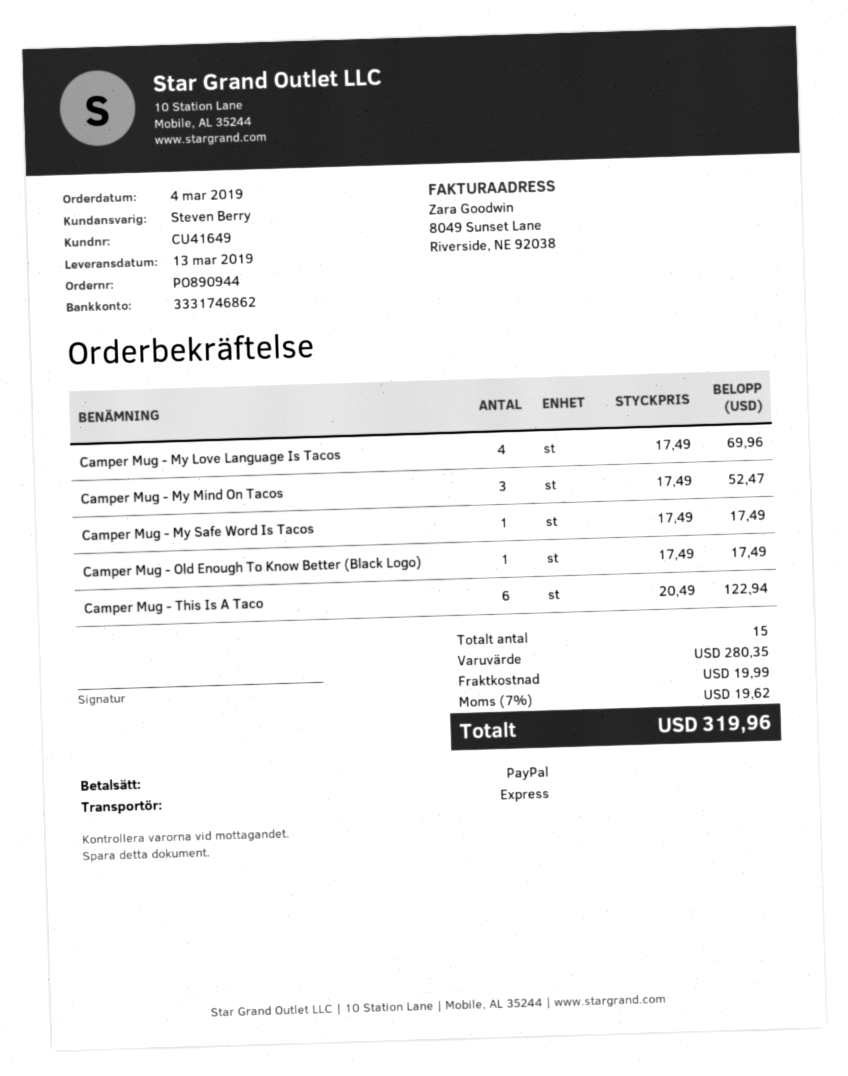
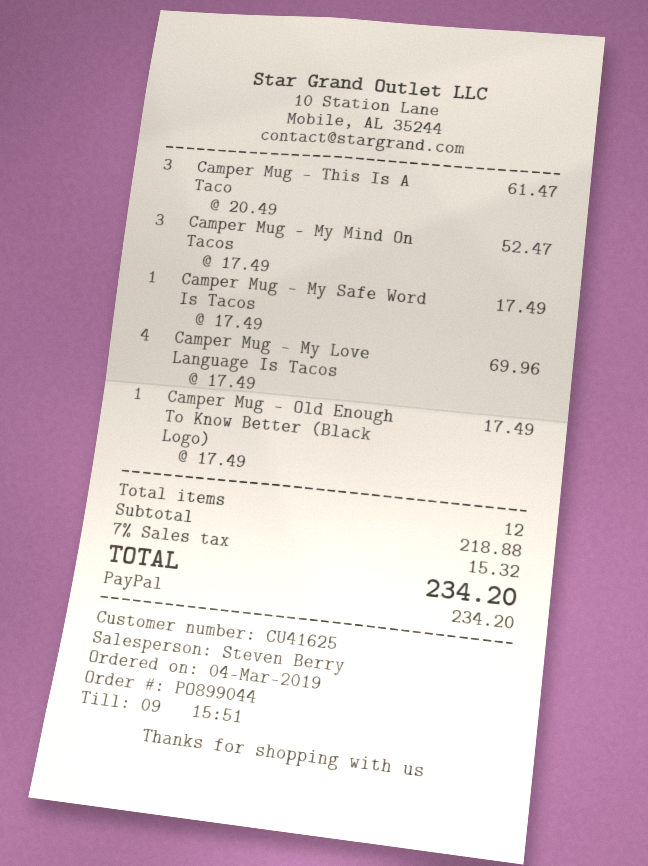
order number: PO890944 -> PO899044
customer number: CU41649 -> CU41625
Camper Mug - This Is A Taco: 6 x 20.49 = 122.94 -> 3 x 20.49 = 61.47
total quantity: 15 -> 12
subtotal: 280.35 -> 218.88
shipping: 19.99 -> none
tax: 7% = 19.62 -> 7% = 15.32
total: 319.96 -> 234.20

